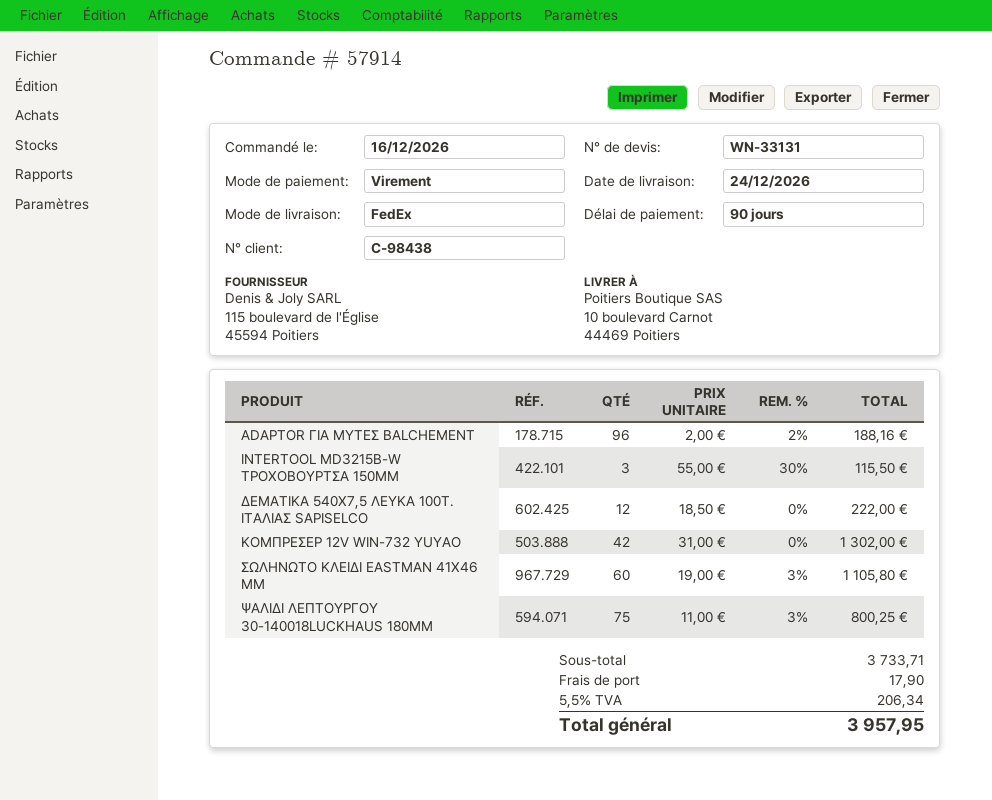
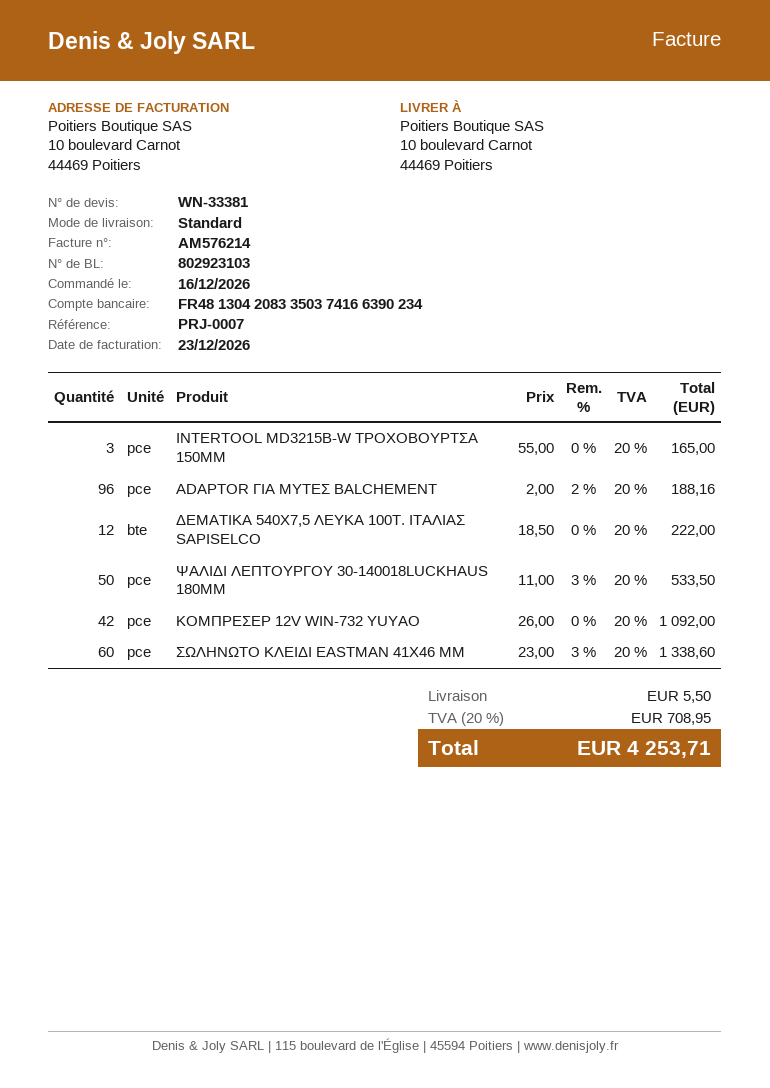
quote number: WN-33131 -> WN-33381
shipping method: FedEx -> standard
INTERTOOL MD3215B-W ΤΡΟΧΟΒΟΥΡΤΣΑ 150MM: 3 x 55.00 - 30% = 115.50 -> 3 x 55.00 = 165.00
ΚΟΜΠΡΕΣΕΡ 12V WIN-732 YUYAO: 42 x 31.00 = 1302.00 -> 42 x 26.00 = 1092.00
ΣΩΛΗΝΩΤΟ ΚΛΕΙΔΙ EASTMAN 41Χ46 ΜΜ: 60 x 19.00 - 3% = 1105.80 -> 60 x 23.00 - 3% = 1338.60
ΨΑΛΙΔΙ ΛΕΠΤΟΥΡΓΟΥ 30-140018LUCKHAUS 180MM: 75 x 11.00 - 3% = 800.25 -> 50 x 11.00 - 3% = 533.50
shipping: 17.90 -> 5.50
tax: 5.5% = 206.34 -> 20% = 708.95
total: 3957.95 -> 4253.71

